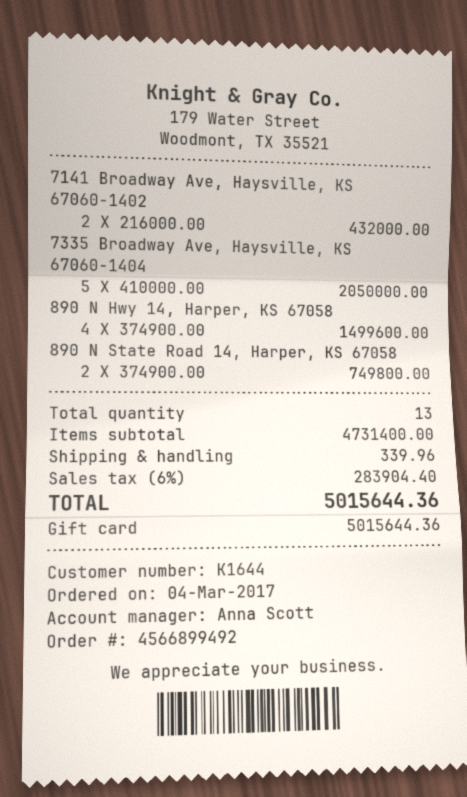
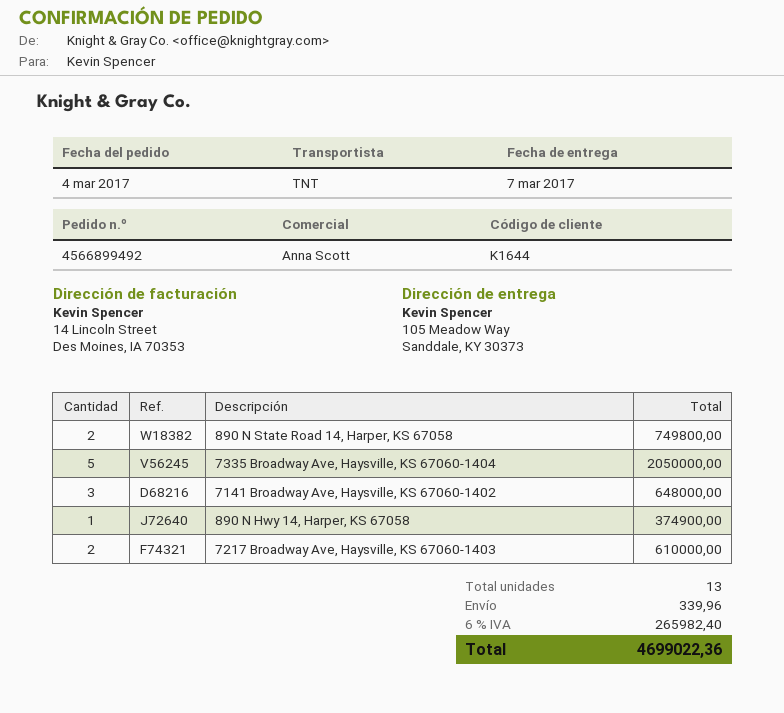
7141 Broadway Ave, Haysville, KS 67060-1402: 2 for 432000.00 -> 3 for 648000.00
890 N Hwy 14, Harper, KS 67058: 4 for 1499600.00 -> 1 for 374900.00
7217 Broadway Ave, Haysville, KS 67060-1403: none -> 2 for 610000.00
tax: 6% = 283904.40 -> 6% = 265982.40
total: 5015644.36 -> 4699022.36

